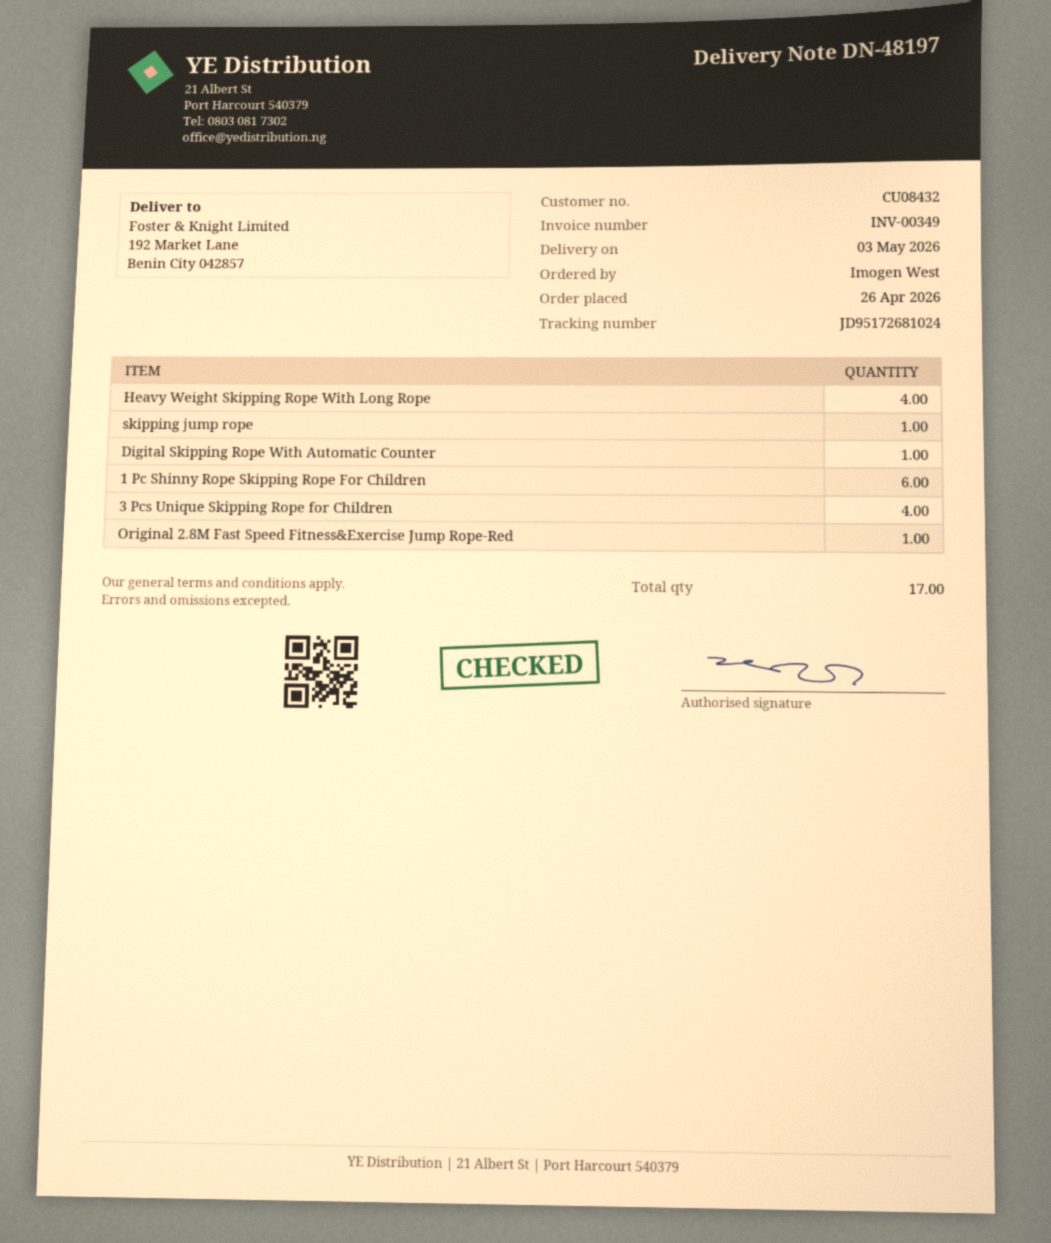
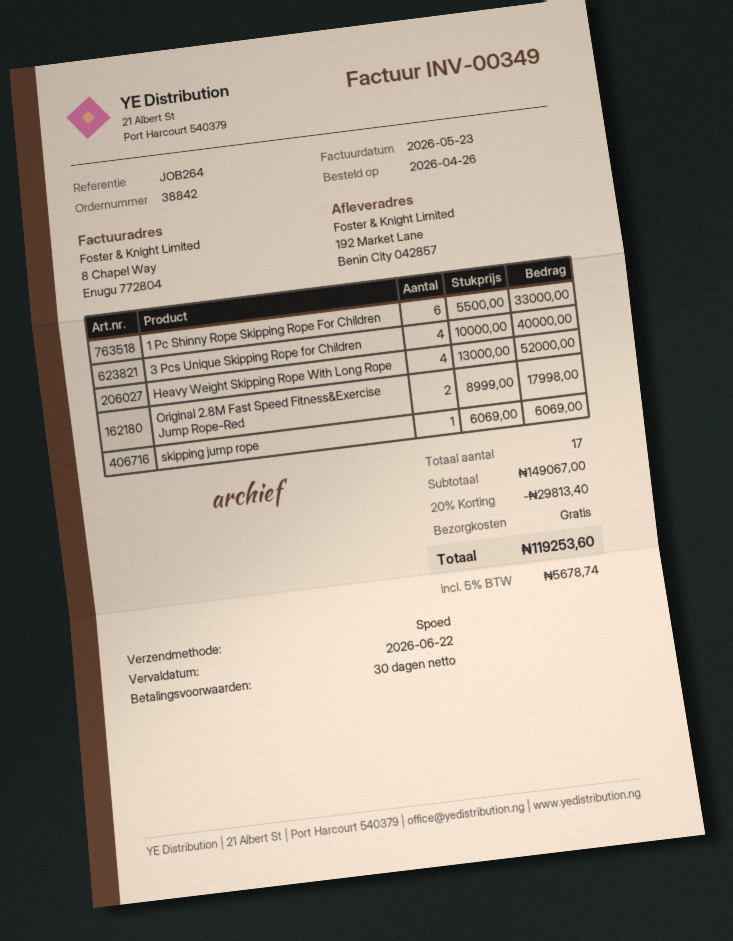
Digital Skipping Rope With Automatic Counter: 1 -> none
Original 2.8M Fast Speed Fitness&Exercise Jump Rope-Red: 1 -> 2

